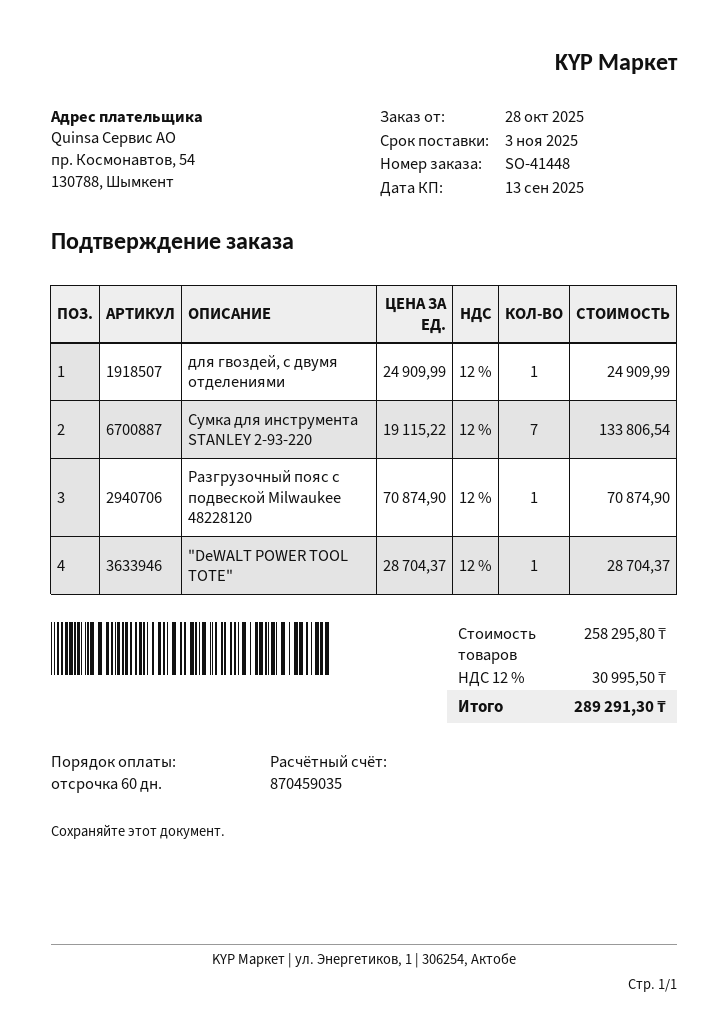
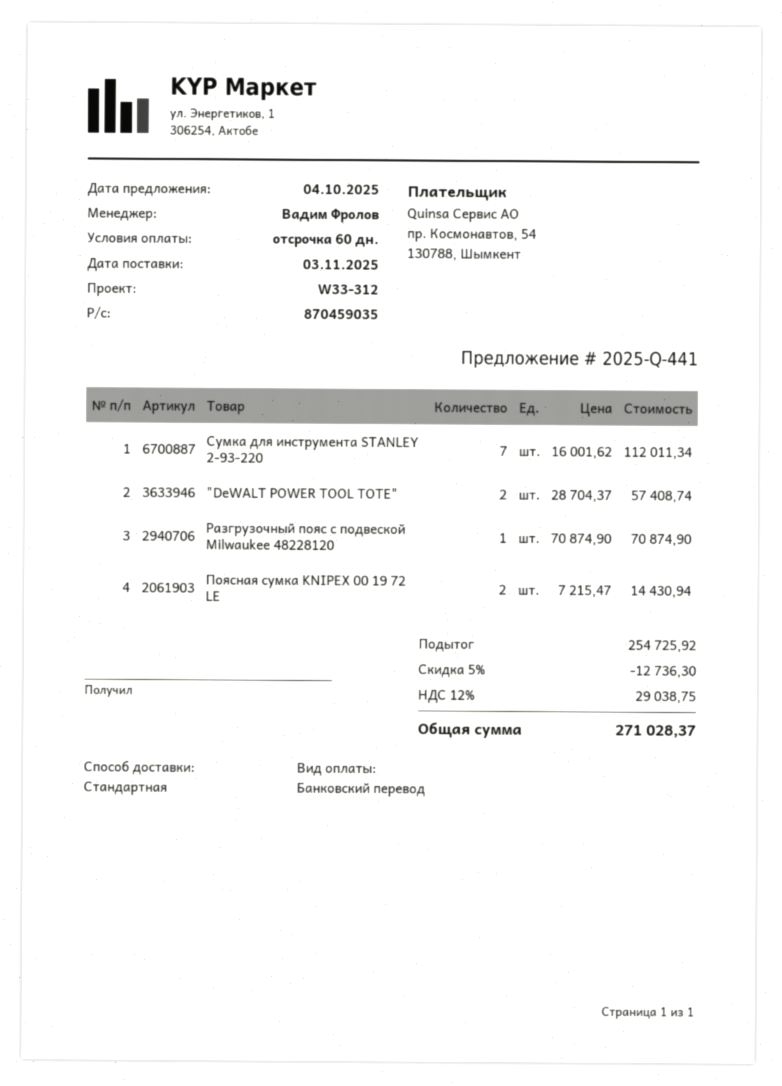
quote date: 2025-09-13 -> 2025-10-04
для гвоздей, с двумя отделениями: 1 x 24909.99 = 24909.99 -> none
Сумка для инструмента STANLEY 2-93-220: 7 x 19115.22 = 133806.54 -> 7 x 16001.62 = 112011.34
"DeWALT POWER TOOL TOTE": 1 x 28704.37 = 28704.37 -> 2 x 28704.37 = 57408.74
Поясная сумка KNIPEX 00 19 72 LE: none -> 2 x 7215.47 = 14430.94
subtotal: 258295.80 -> 254725.92
discount: none -> 5% = 12736.30
tax: 12% = 30995.50 -> 12% = 29038.75
total: 289291.30 -> 271028.37

